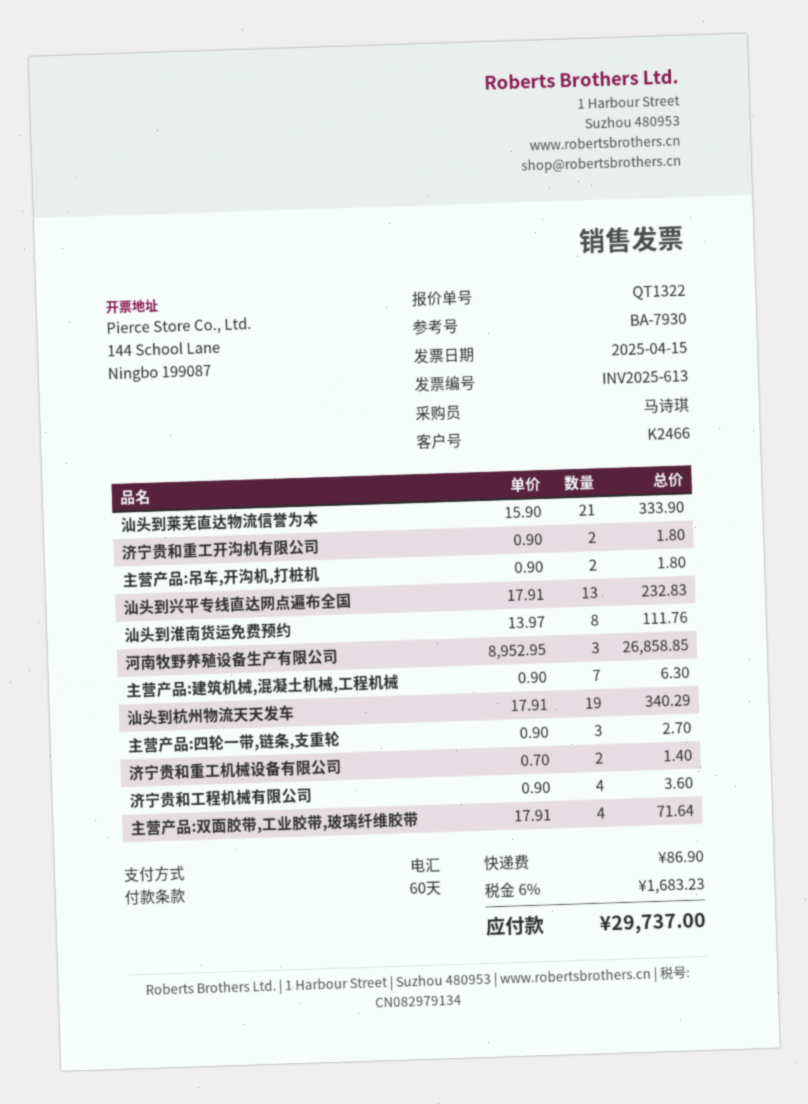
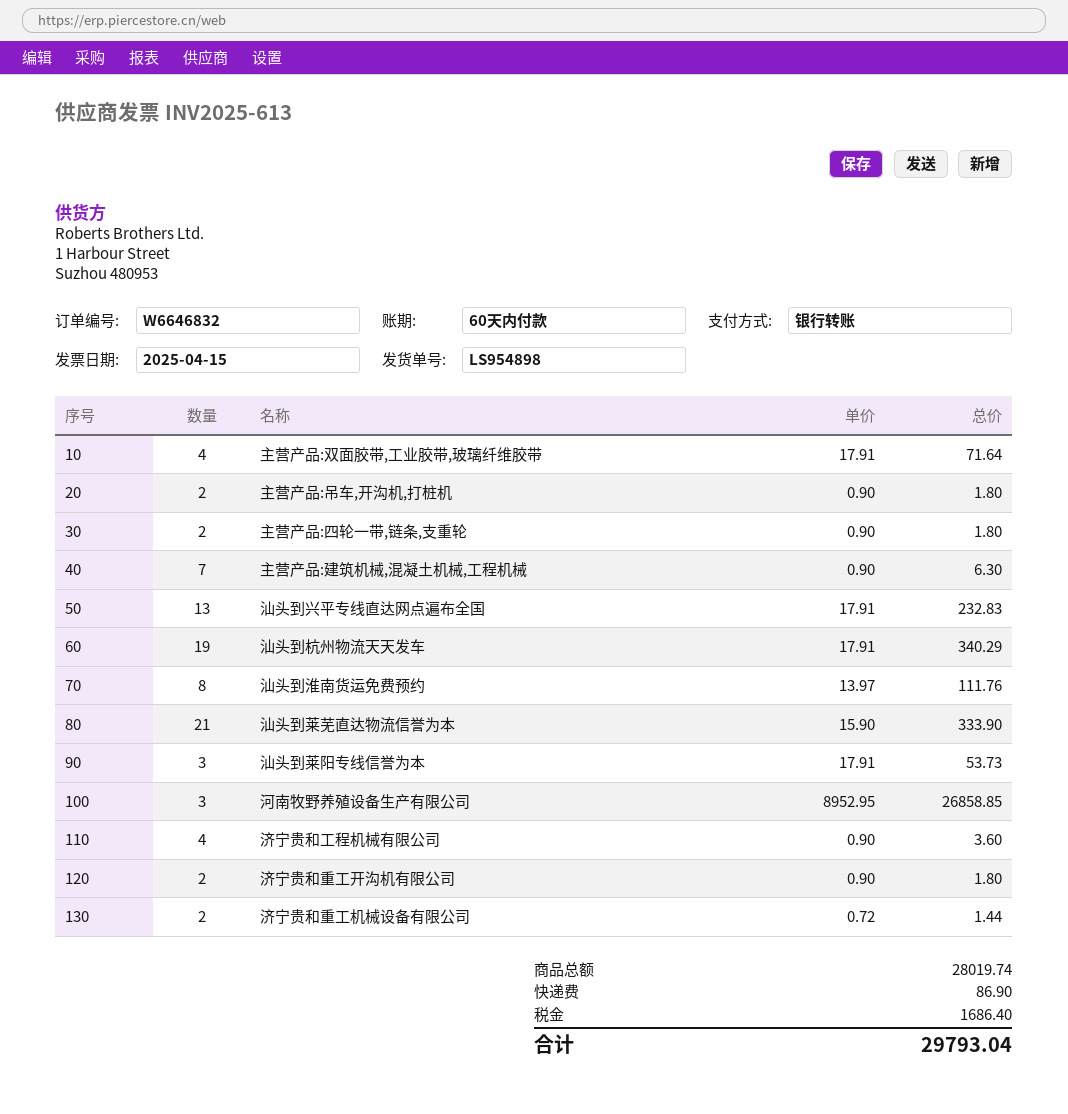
主营产品:四轮一带,链条,支重轮: 3 x 0.90 = 2.70 -> 2 x 0.90 = 1.80
济宁贵和重工机械设备有限公司: 2 x 0.70 = 1.40 -> 2 x 0.72 = 1.44
汕头到莱阳专线信誉为本: none -> 3 x 17.91 = 53.73
tax: 1683.23 -> 1686.40
total: 29737.00 -> 29793.04

